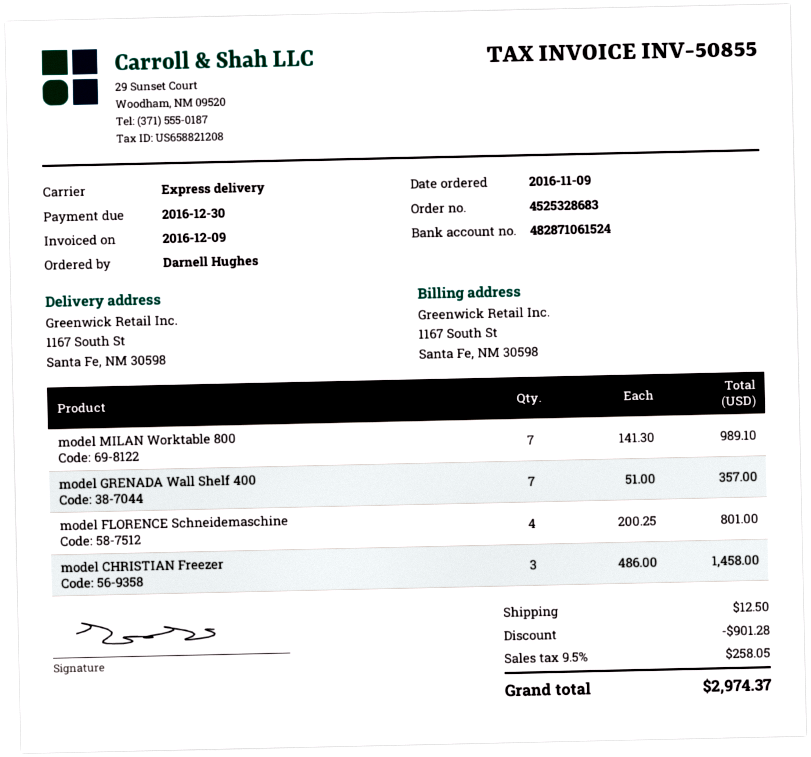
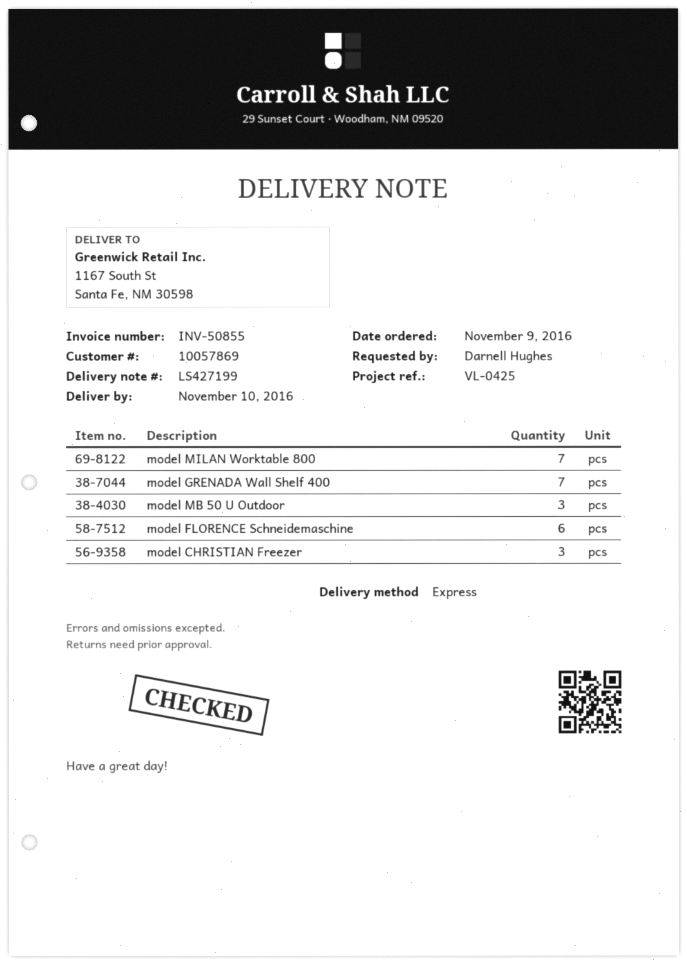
model FLORENCE Schneidemaschine: 4 -> 6
model MB 50 U Outdoor: none -> 3

